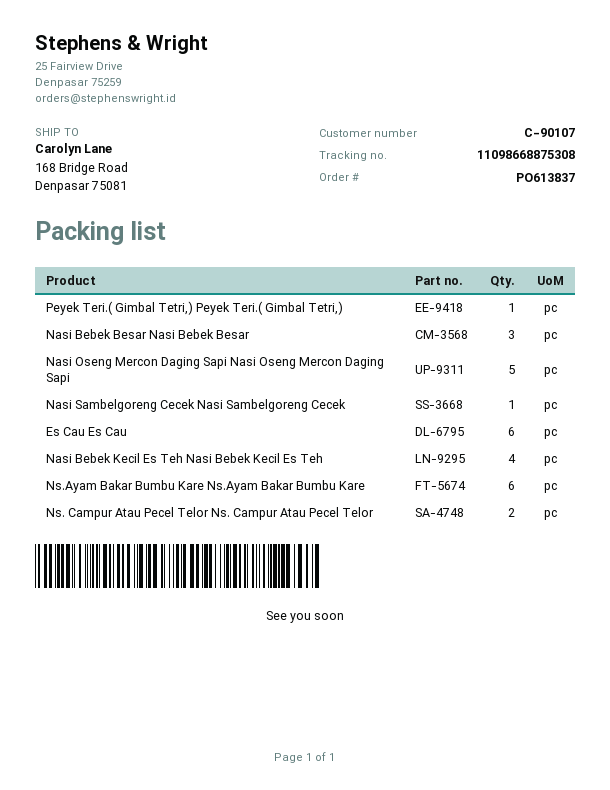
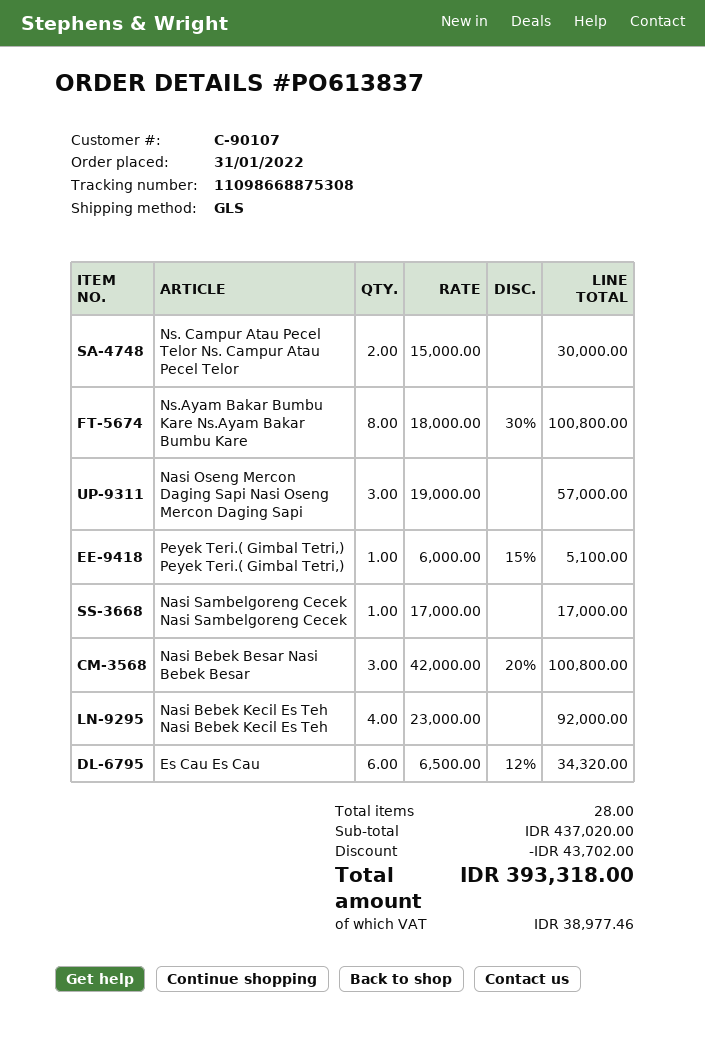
Nasi Oseng Mercon Daging Sapi Nasi Oseng Mercon Daging Sapi: 5 -> 3
Ns.Ayam Bakar Bumbu Kare Ns.Ayam Bakar Bumbu Kare: 6 -> 8

